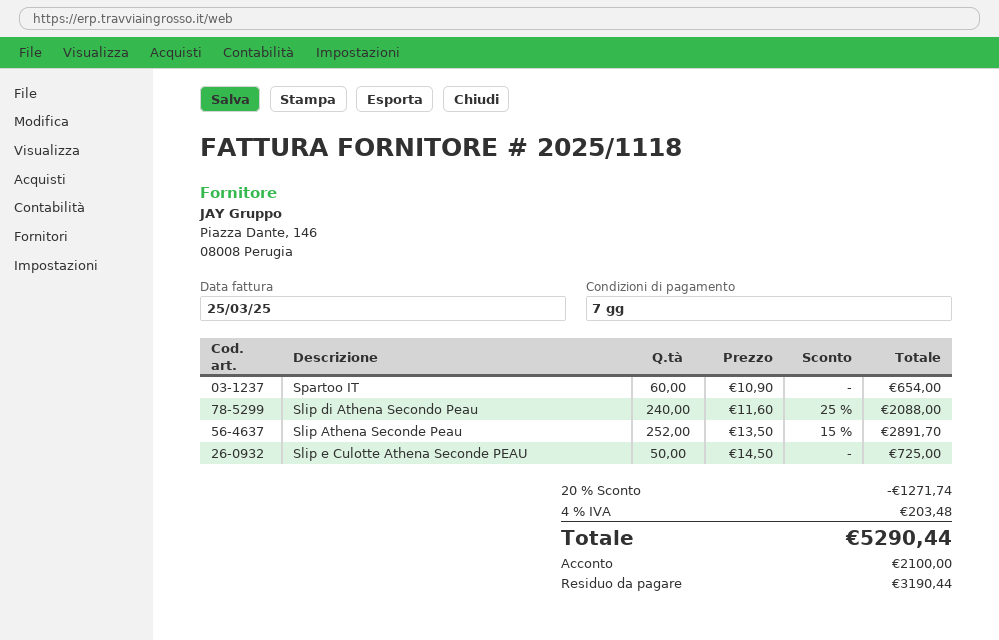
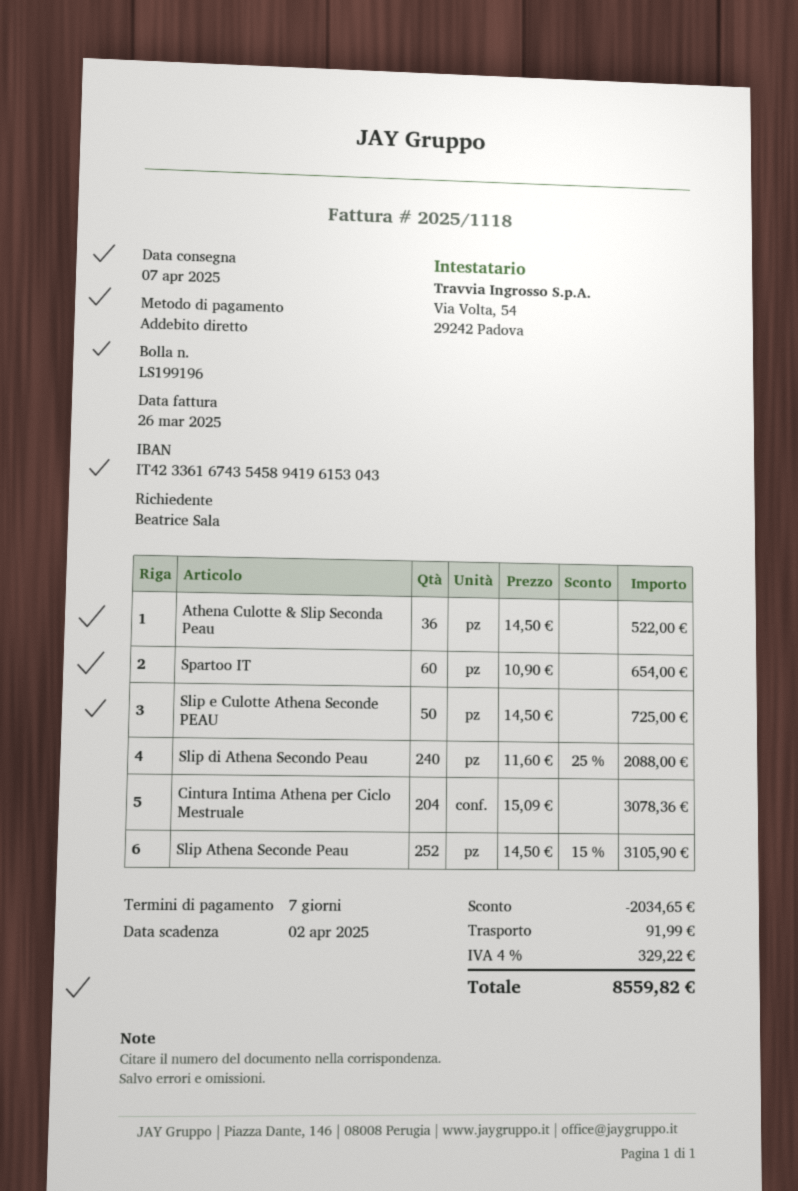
invoice date: 2025-03-25 -> 2025-03-26
Slip Athena Seconde Peau: 252 x 13.50 - 15% = 2891.70 -> 252 x 14.50 - 15% = 3105.90
Athena Culotte & Slip Seconda Peau: none -> 36 x 14.50 = 522.00
Cintura Intima Athena per Ciclo Mestruale: none -> 204 x 15.09 = 3078.36
discount: 1271.74 -> 2034.65
shipping: none -> 91.99
tax: 4% = 203.48 -> 4% = 329.22
total: 5290.44 -> 8559.82

